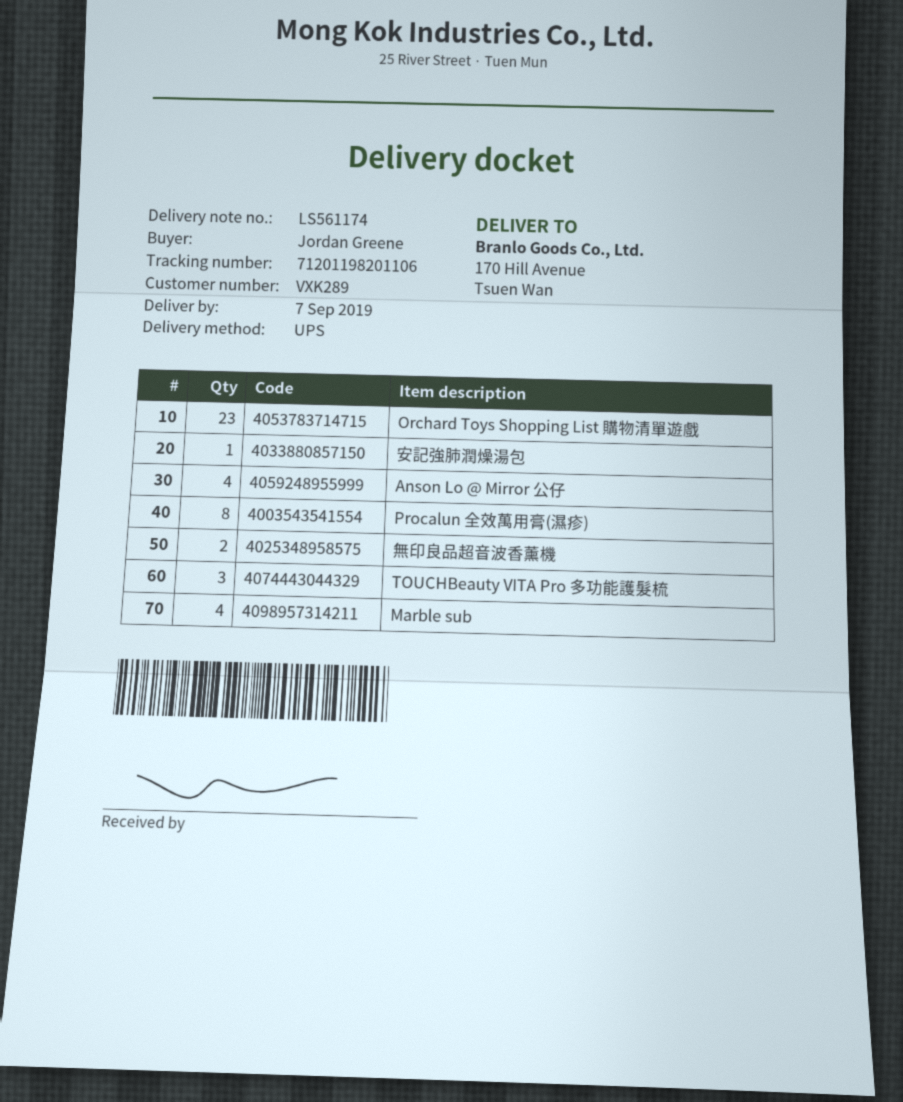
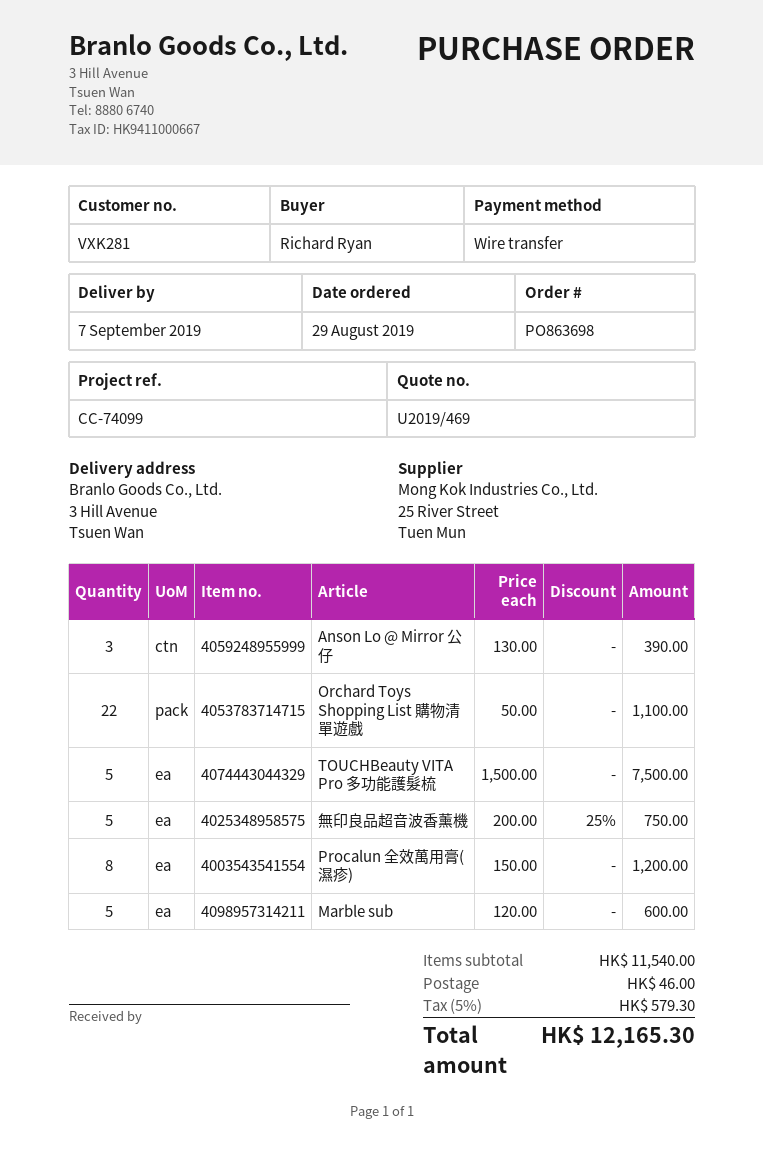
customer number: VXK289 -> VXK281
ordered by: Jordan Greene -> Richard Ryan
ship to: 170 Hill Avenue, Tsuen Wan -> 3 Hill Avenue, Tsuen Wan
Orchard Toys Shopping List 購物清單遊戲: 23 -> 22
安記強肺潤燥湯包: 1 -> none
Anson Lo @ Mirror 公仔: 4 -> 3
無印良品超音波香薰機: 2 -> 5
TOUCHBeauty VITA Pro 多功能護髮梳: 3 -> 5
Marble sub: 4 -> 5

